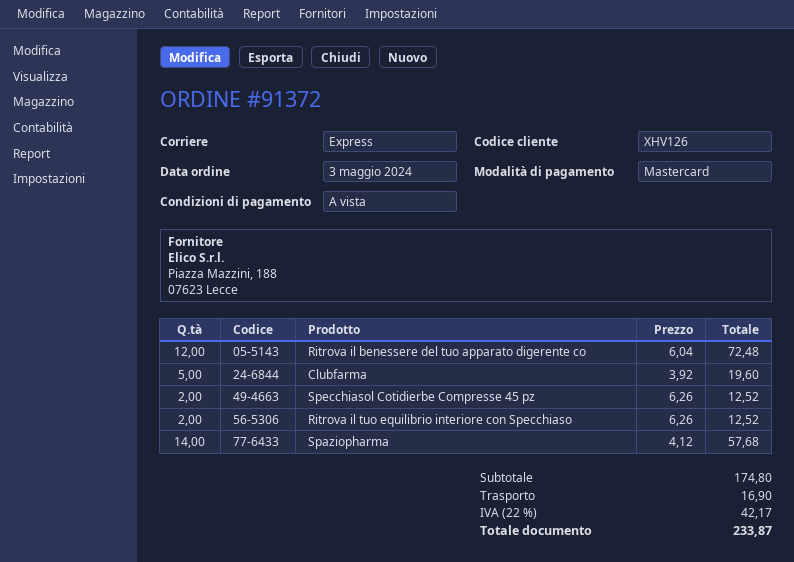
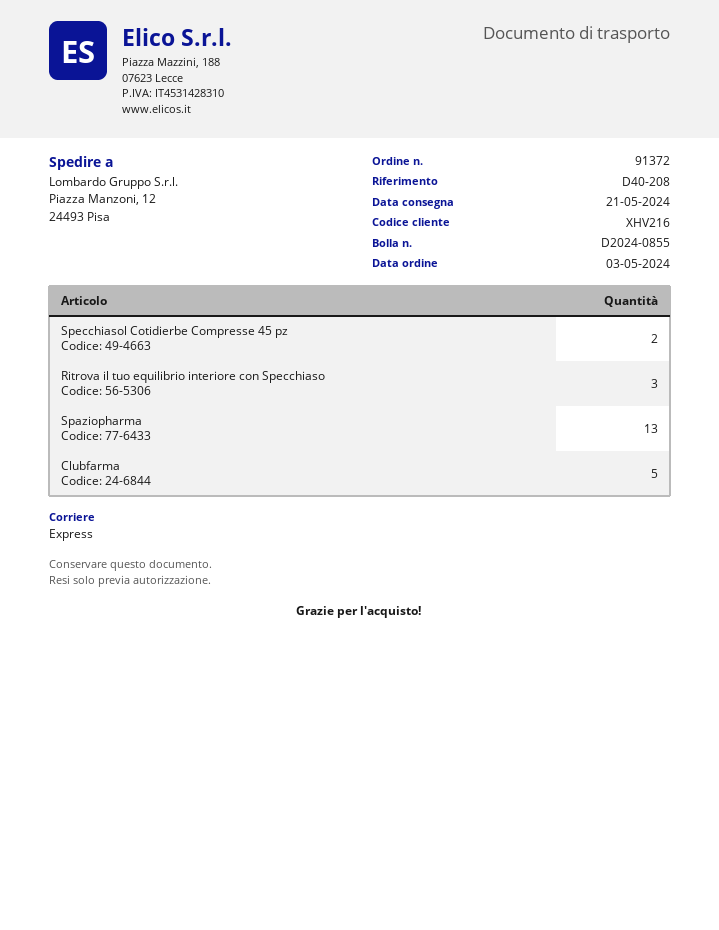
customer number: XHV126 -> XHV216
Ritrova il benessere del tuo apparato digerente co: 12 -> none
Ritrova il tuo equilibrio interiore con Specchiaso: 2 -> 3
Spaziopharma: 14 -> 13

